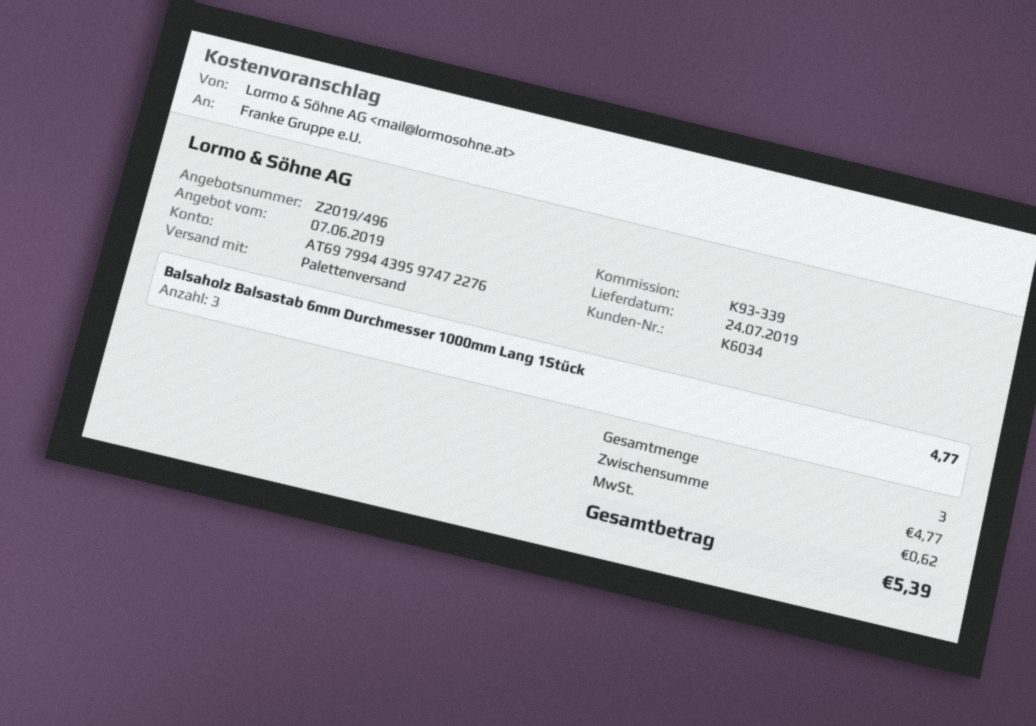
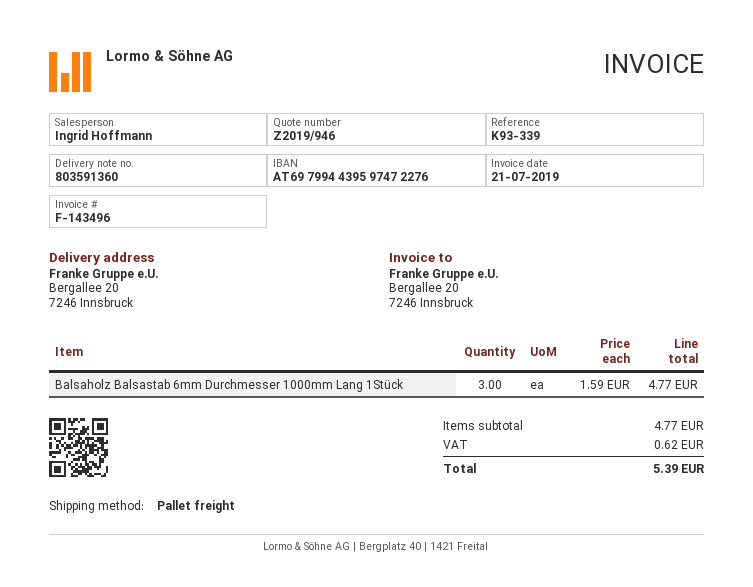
quote number: Z2019/496 -> Z2019/946

